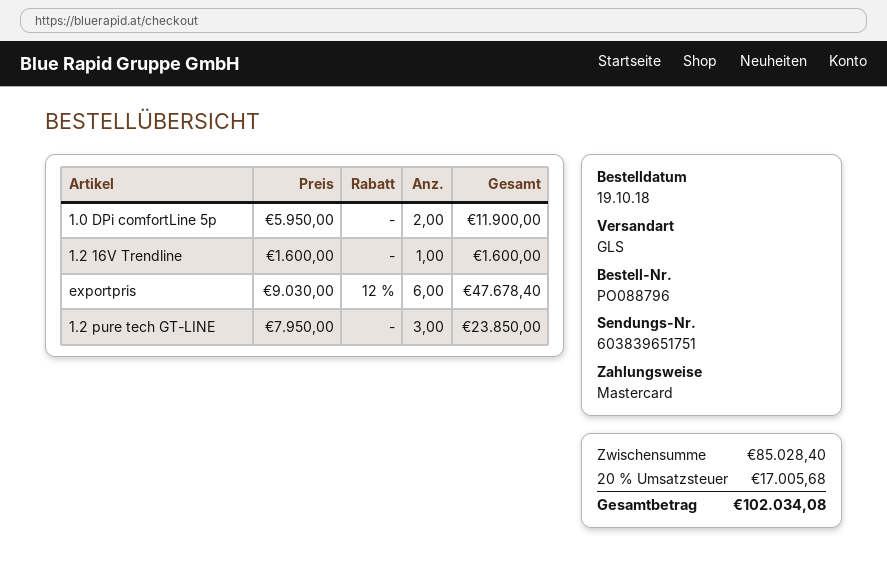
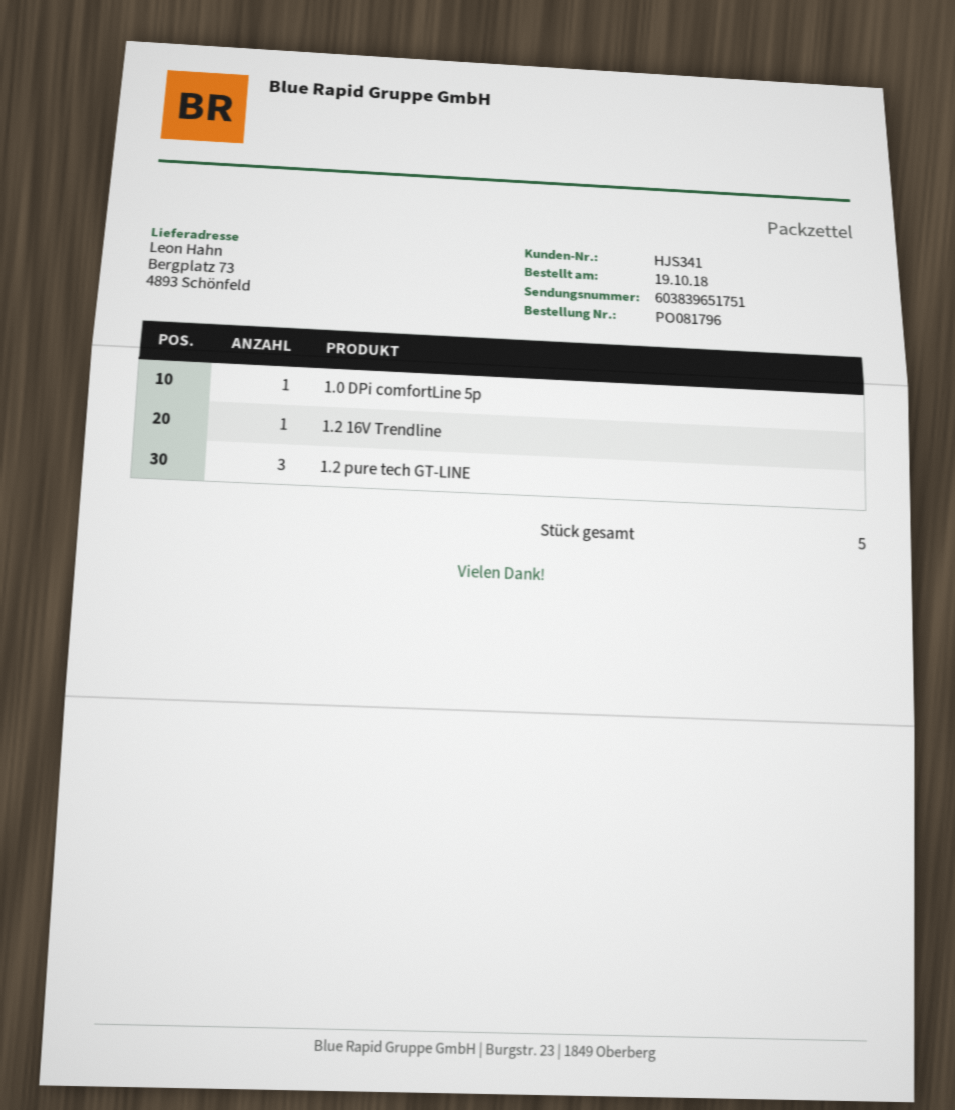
order number: PO088796 -> PO081796
1.0 DPi comfortLine 5p: 2 -> 1
exportpris: 6 -> none

